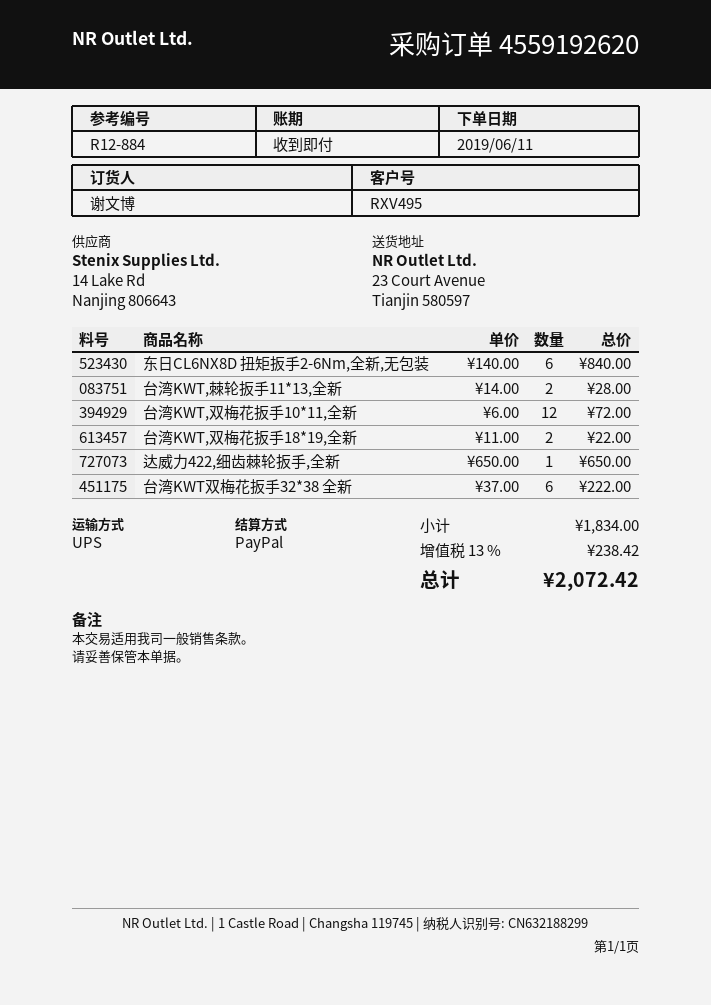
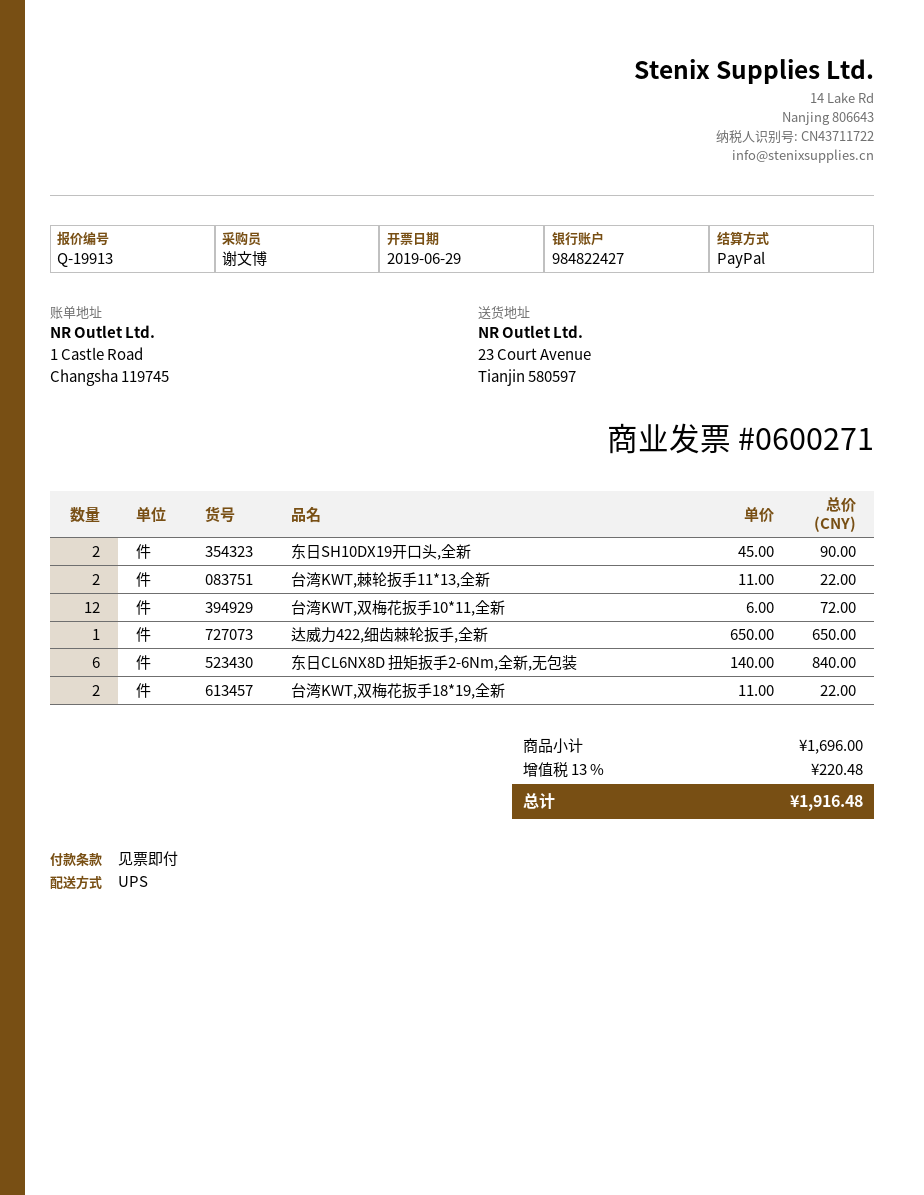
台湾KWT,棘轮扳手11*13,全新: 2 x 14.00 = 28.00 -> 2 x 11.00 = 22.00
台湾KWT双梅花扳手32*38 全新: 6 x 37.00 = 222.00 -> none
东日SH10DX19开口头,全新: none -> 2 x 45.00 = 90.00
subtotal: 1834.00 -> 1696.00
tax: 13% = 238.42 -> 13% = 220.48
total: 2072.42 -> 1916.48

